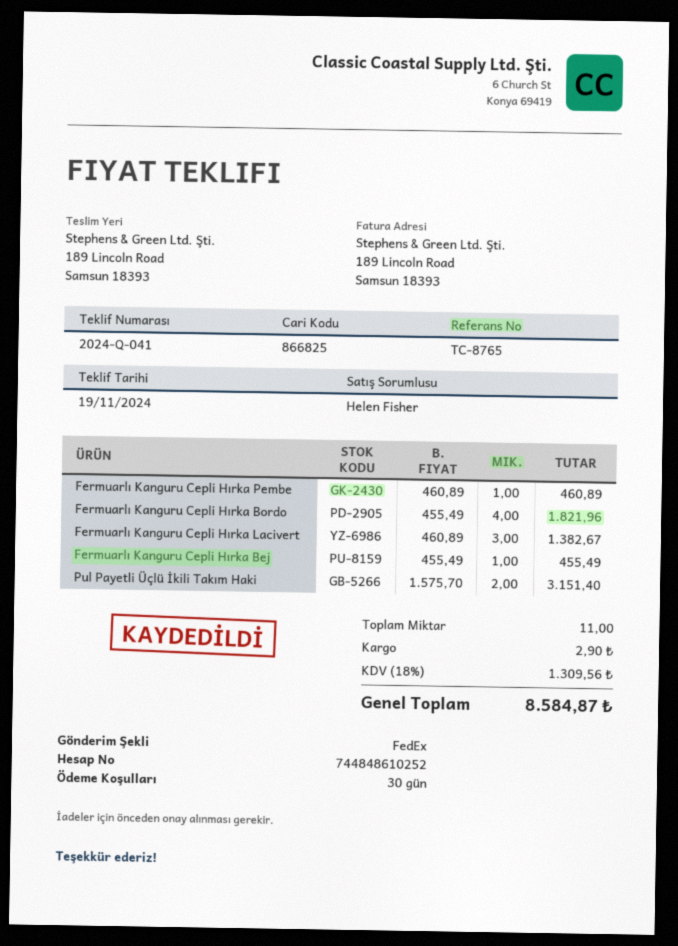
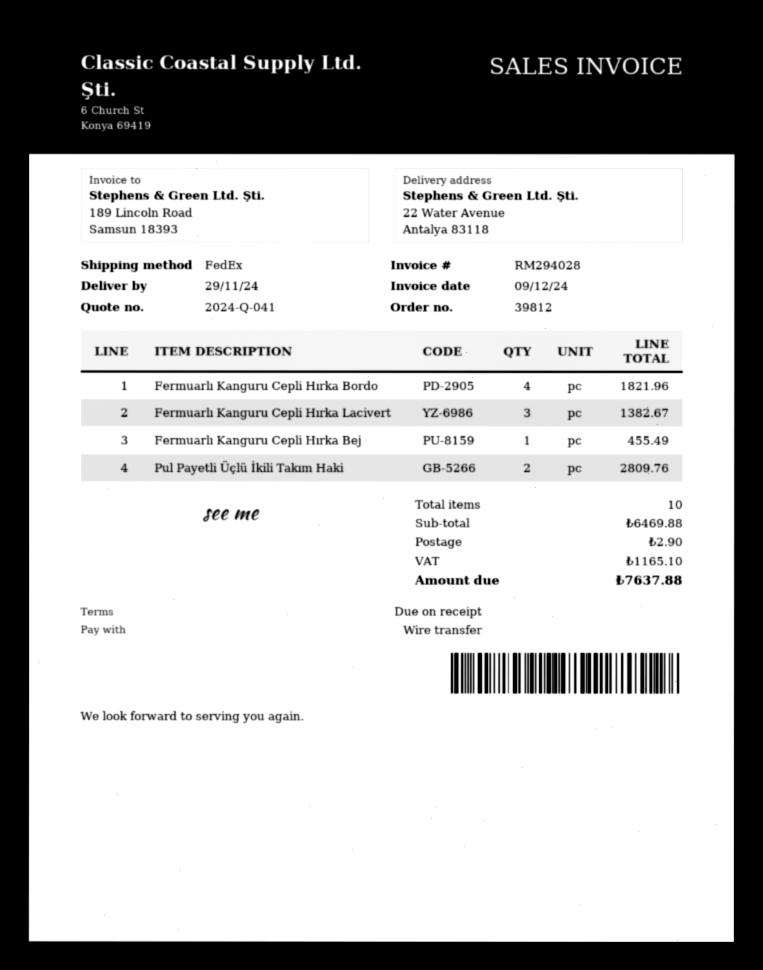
payment terms: 30 days -> on receipt
ship to: 189 Lincoln Road, Samsun 18393 -> 22 Water Avenue, Antalya 83118
Fermuarlı Kanguru Cepli Hırka Pembe: 1 for 460.89 -> none
Pul Payetli Üçlü İkili Takım Haki: 2 for 3151.40 -> 2 for 2809.76
total quantity: 11 -> 10
tax: 1309.56 -> 1165.10
total: 8584.87 -> 7637.88

